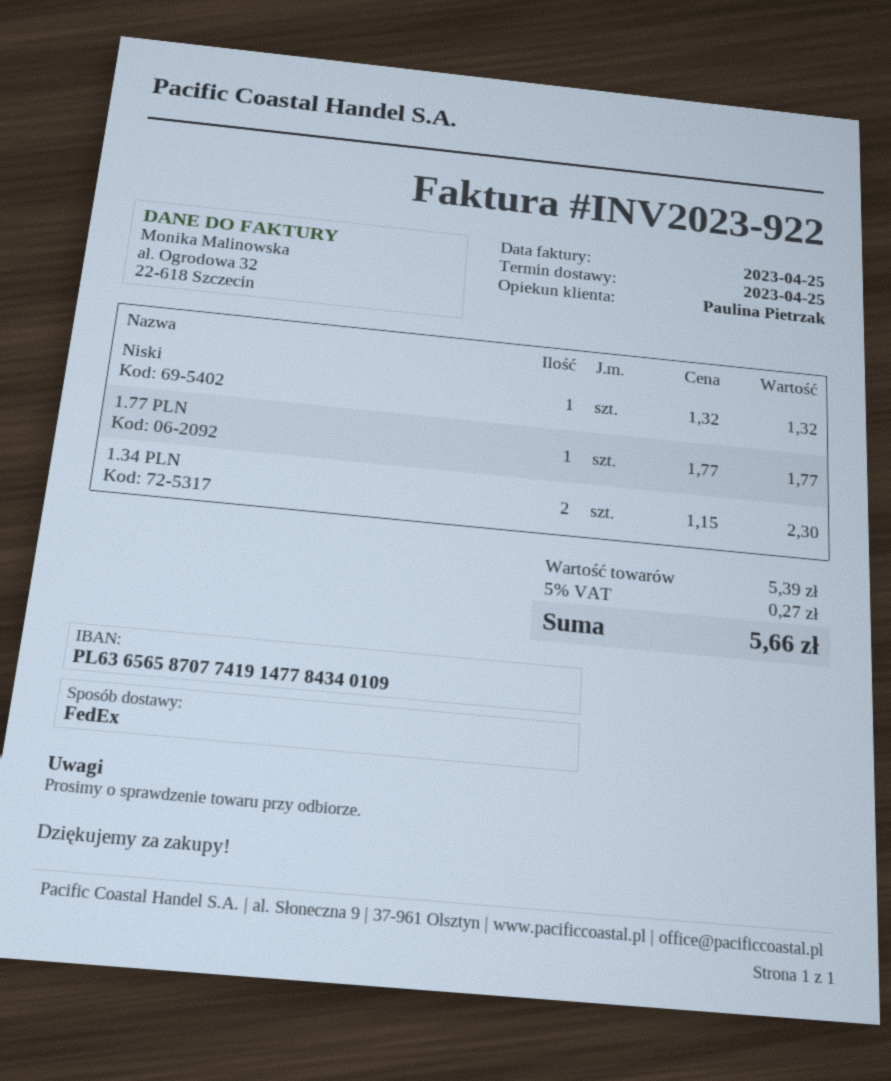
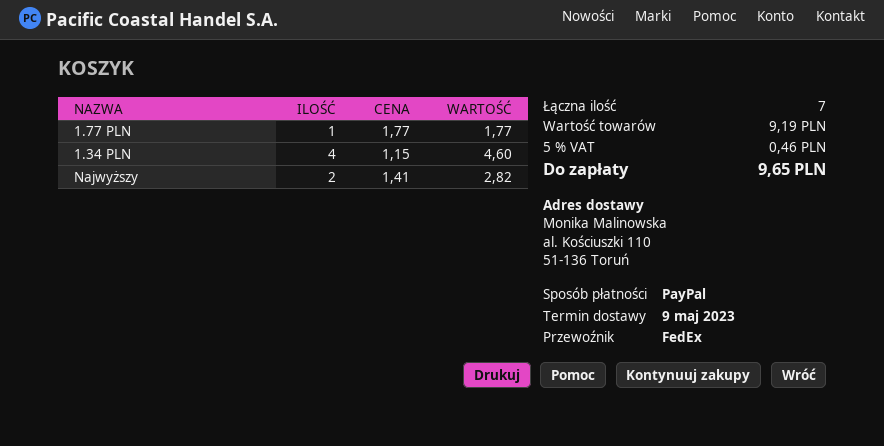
delivery date: 2023-04-25 -> 2023-05-09
Niski: 1 x 1.32 = 1.32 -> none
1.34 PLN: 2 x 1.15 = 2.30 -> 4 x 1.15 = 4.60
Najwyższy: none -> 2 x 1.41 = 2.82
subtotal: 5.39 -> 9.19
tax: 5% = 0.27 -> 5% = 0.46
total: 5.66 -> 9.65

